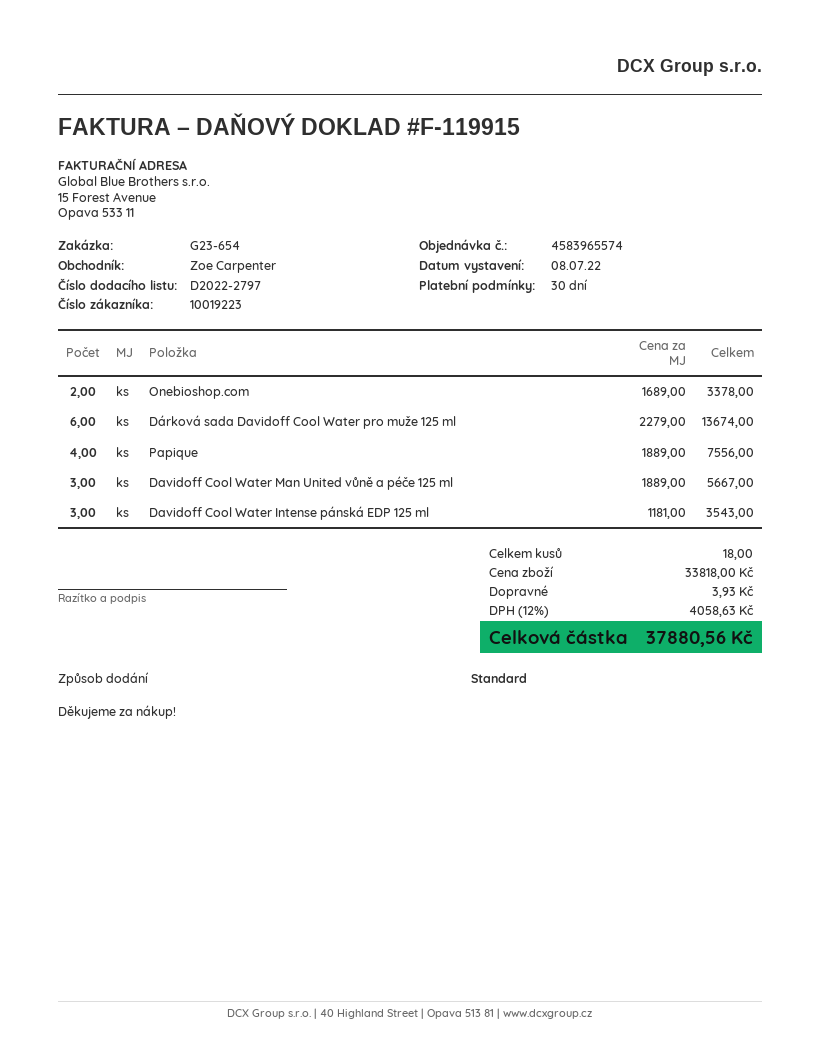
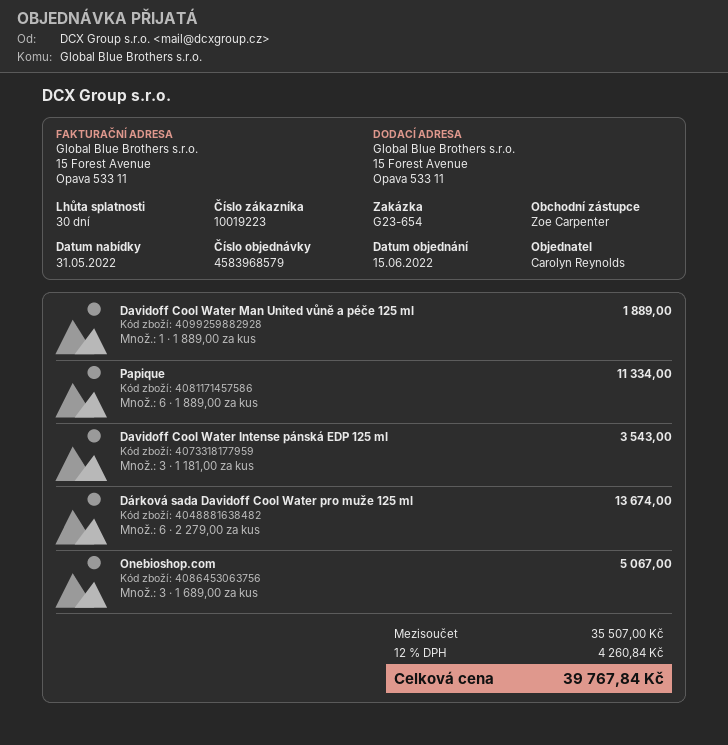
order number: 4583965574 -> 4583968579
Onebioshop.com: 2 x 1689.00 = 3378.00 -> 3 x 1689.00 = 5067.00
Papique: 4 x 1889.00 = 7556.00 -> 6 x 1889.00 = 11334.00
Davidoff Cool Water Man United vůně a péče 125 ml: 3 x 1889.00 = 5667.00 -> 1 x 1889.00 = 1889.00
subtotal: 33818.00 -> 35507.00
shipping: 3.93 -> none
tax: 12% = 4058.63 -> 12% = 4260.84
total: 37880.56 -> 39767.84

